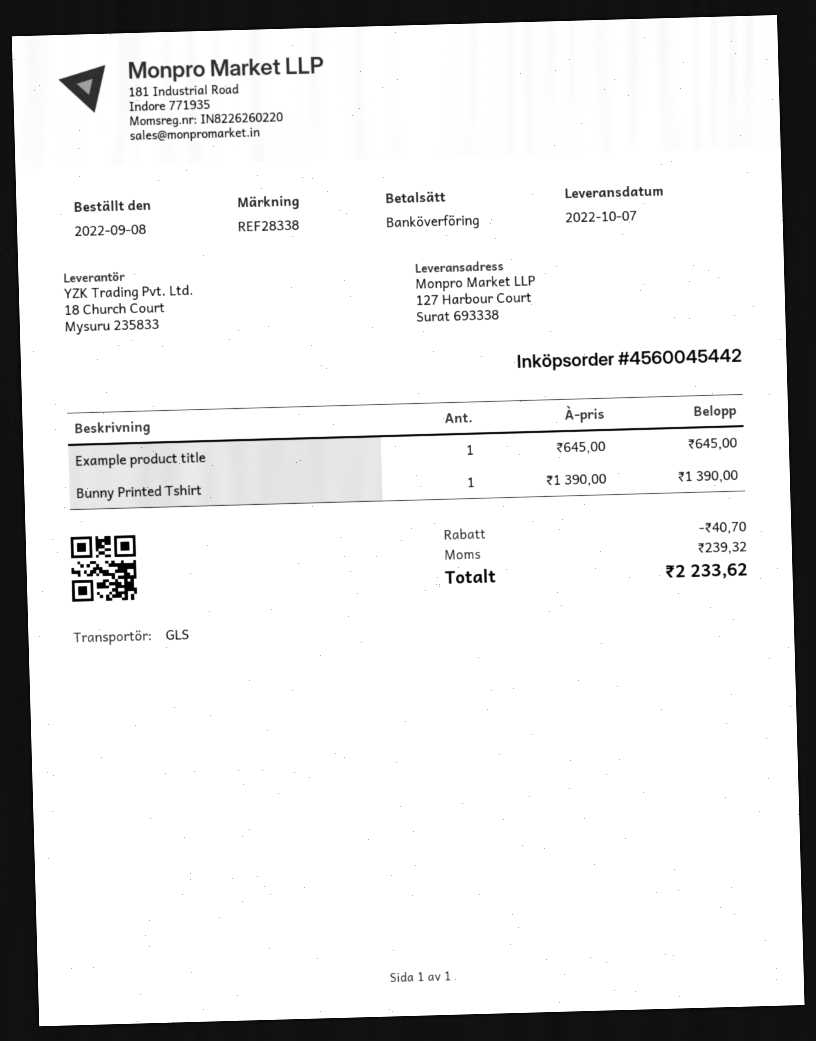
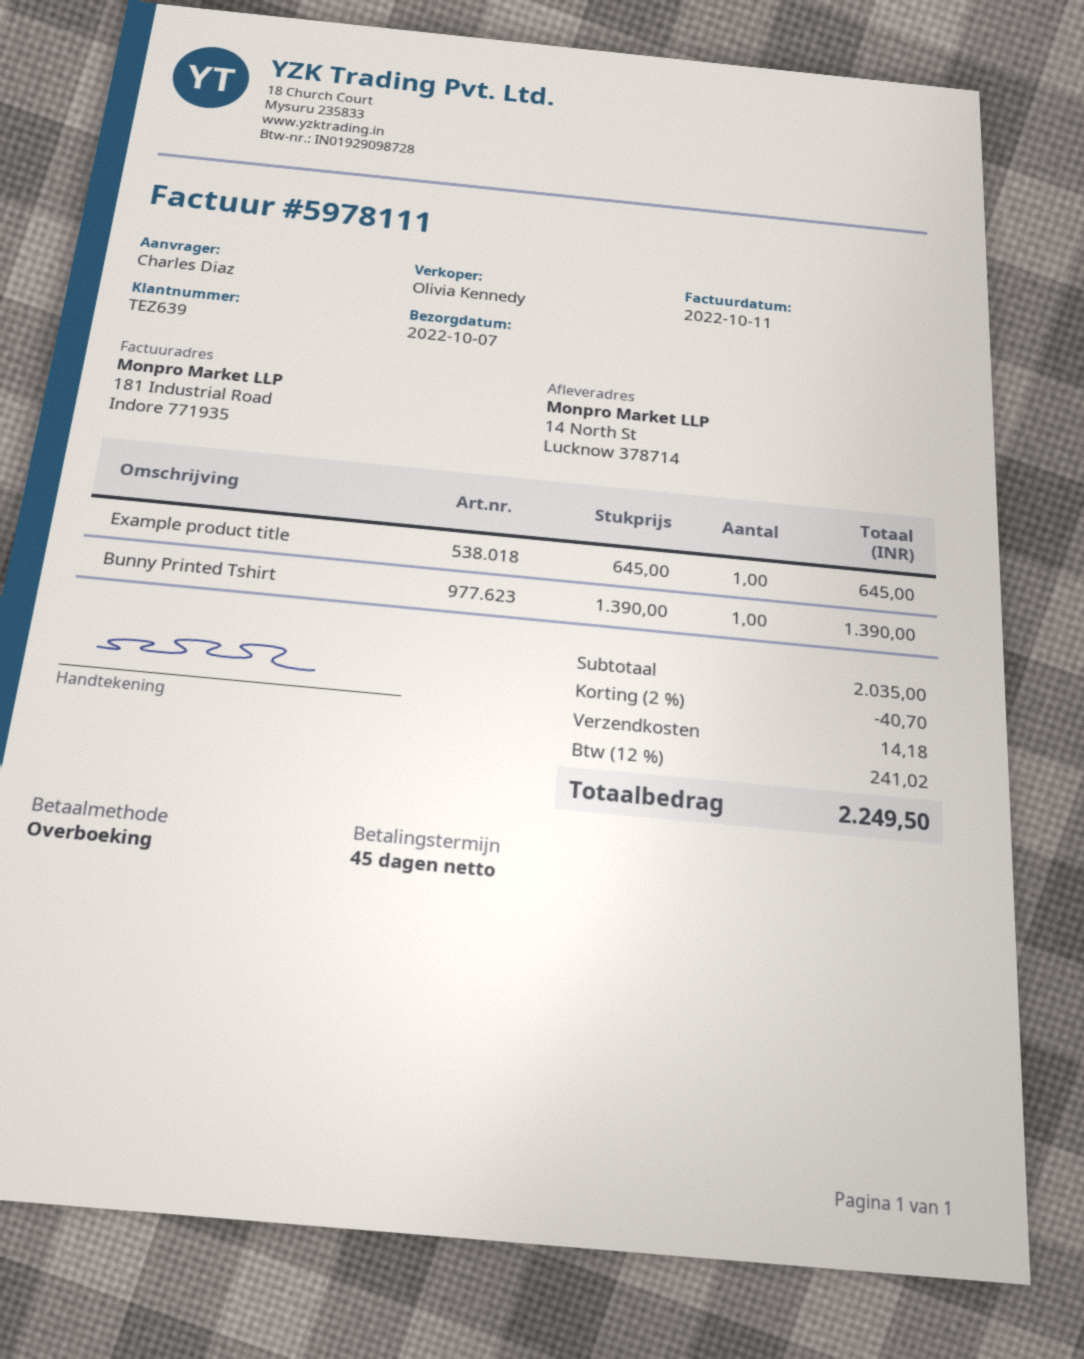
ship to: 127 Harbour Court, Surat 693338 -> 14 North St, Lucknow 378714
shipping: none -> 14.18
tax: 239.32 -> 241.02
total: 2233.62 -> 2249.50

